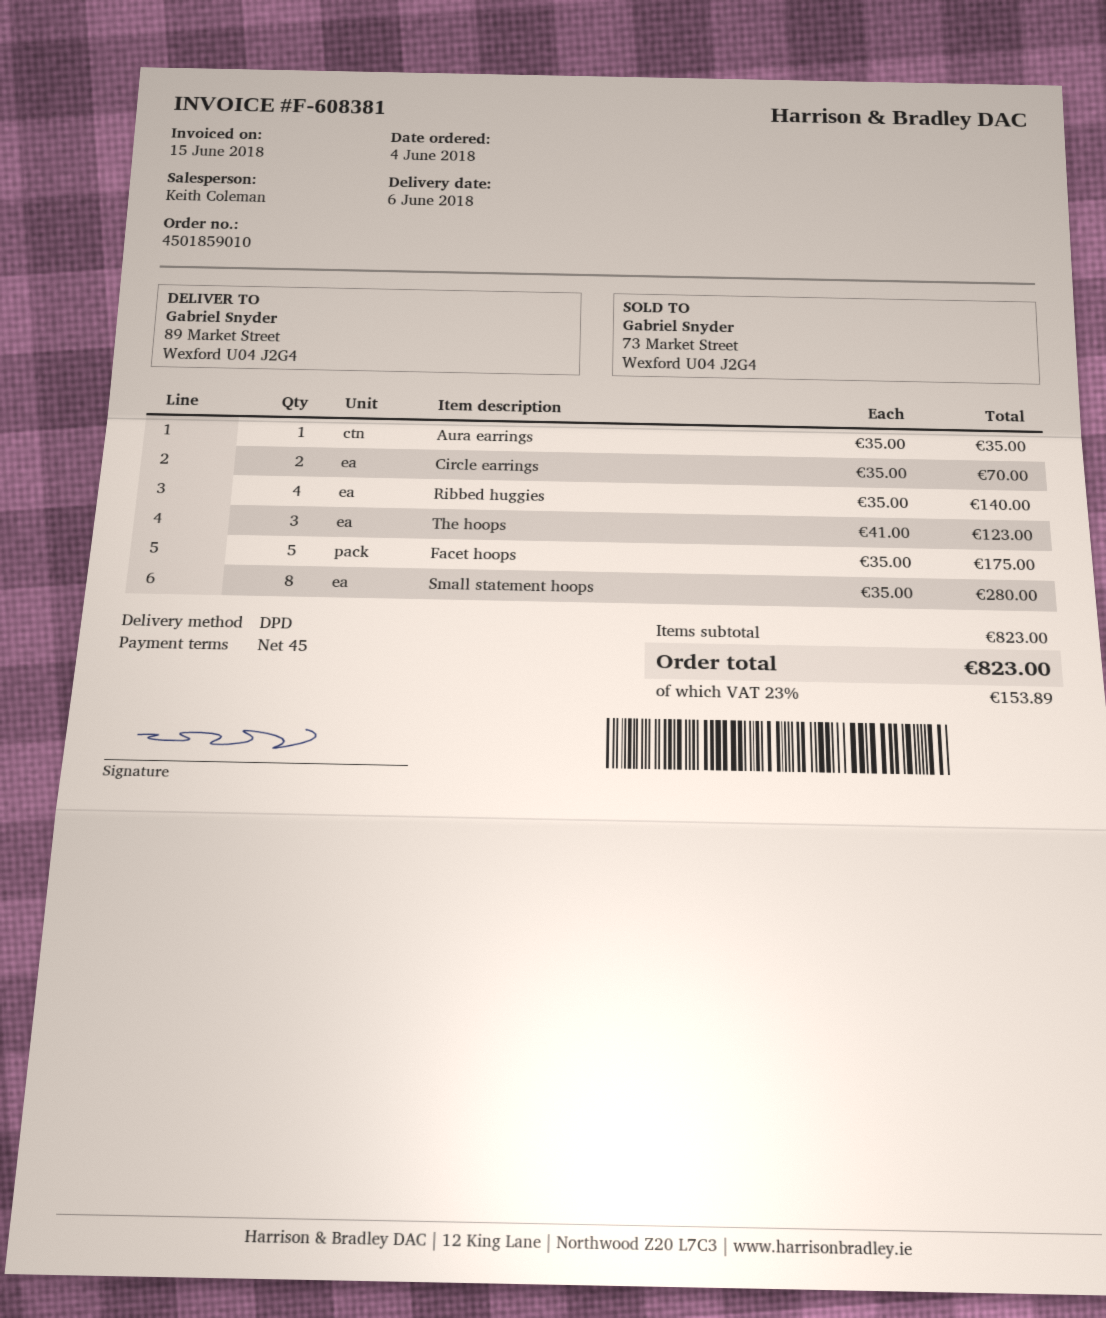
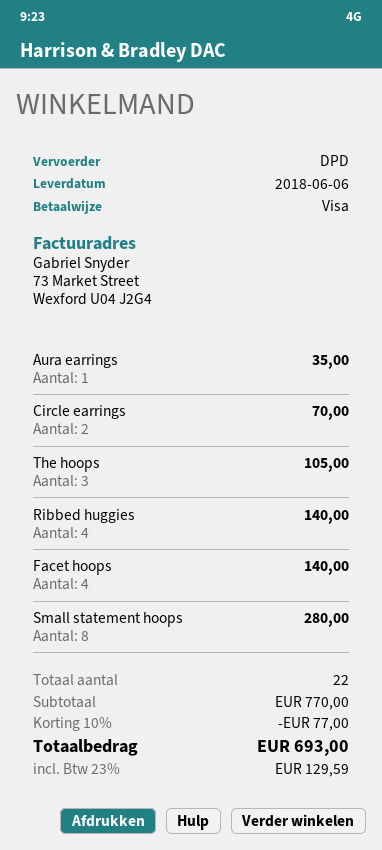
The hoops: 3 for 123.00 -> 3 for 105.00
Facet hoops: 5 for 175.00 -> 4 for 140.00
subtotal: 823.00 -> 770.00
discount: none -> 10% = 77.00
tax: 23% = 153.89 -> 23% = 129.59
total: 823.00 -> 693.00

